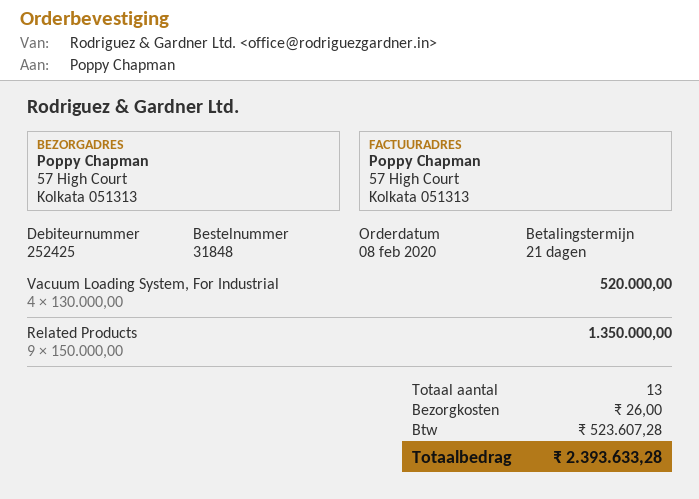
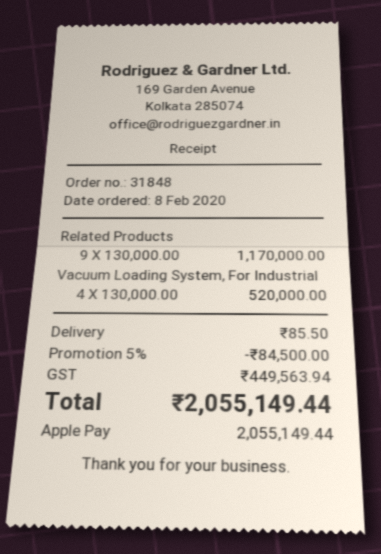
Related Products: 9 x 150000.00 = 1350000.00 -> 9 x 130000.00 = 1170000.00
discount: none -> 5% = 84500.00
shipping: 26.00 -> 85.50
tax: 523607.28 -> 449563.94
total: 2393633.28 -> 2055149.44

